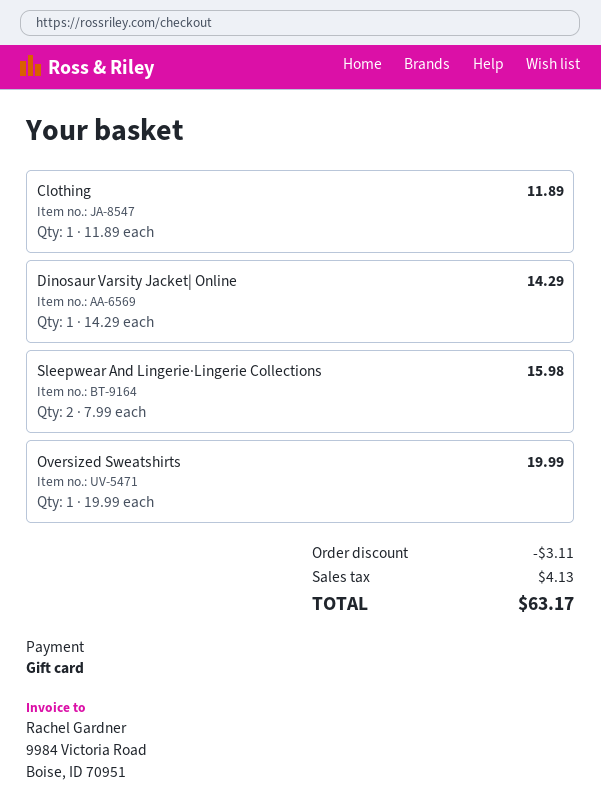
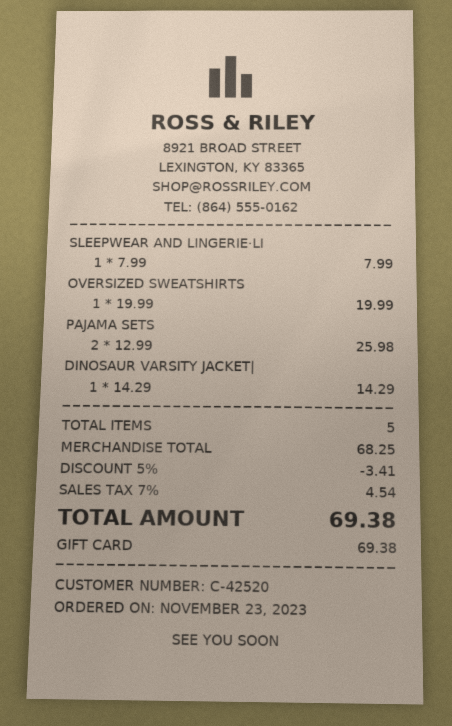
Clothing: 1 x 11.89 = 11.89 -> none
Sleepwear And Lingerie·Lingerie Collections: 2 x 7.99 = 15.98 -> 1 x 7.99 = 7.99
PAJAMA SETS: none -> 2 x 12.99 = 25.98
discount: 3.11 -> 3.41
tax: 4.13 -> 4.54
total: 63.17 -> 69.38

